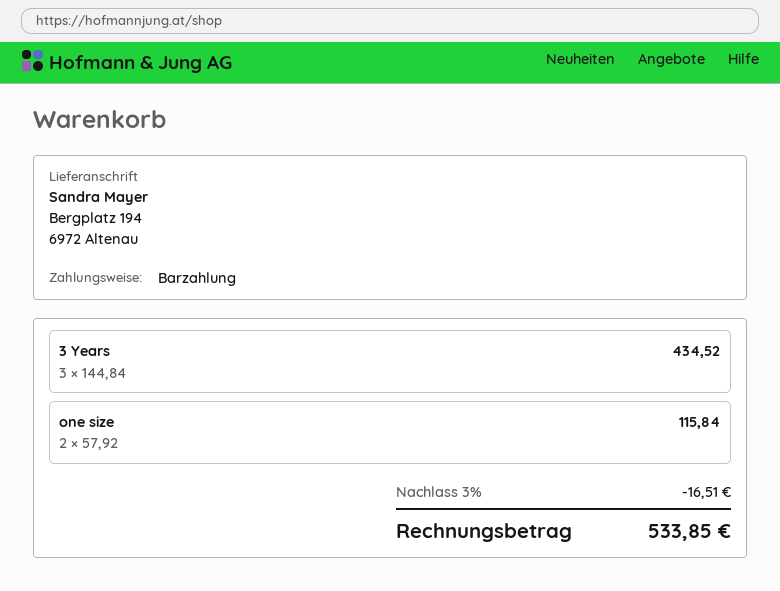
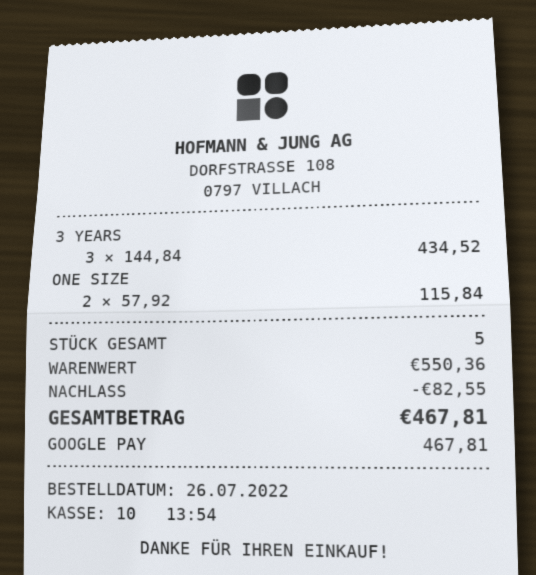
payment method: cash -> Google Pay
discount: 16.51 -> 82.55
total: 533.85 -> 467.81

